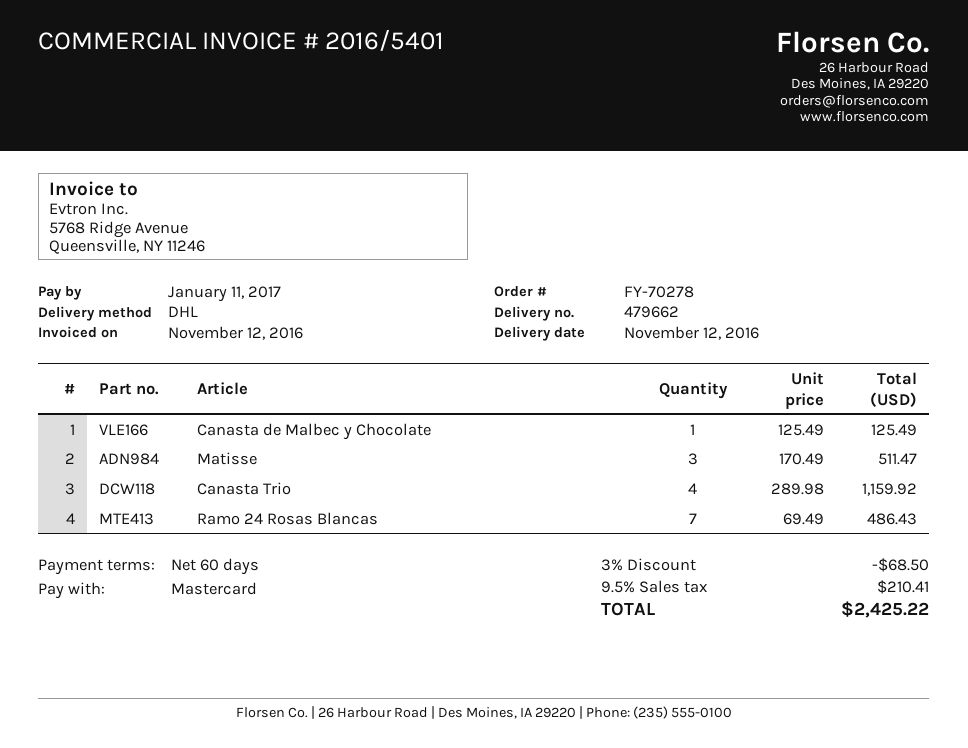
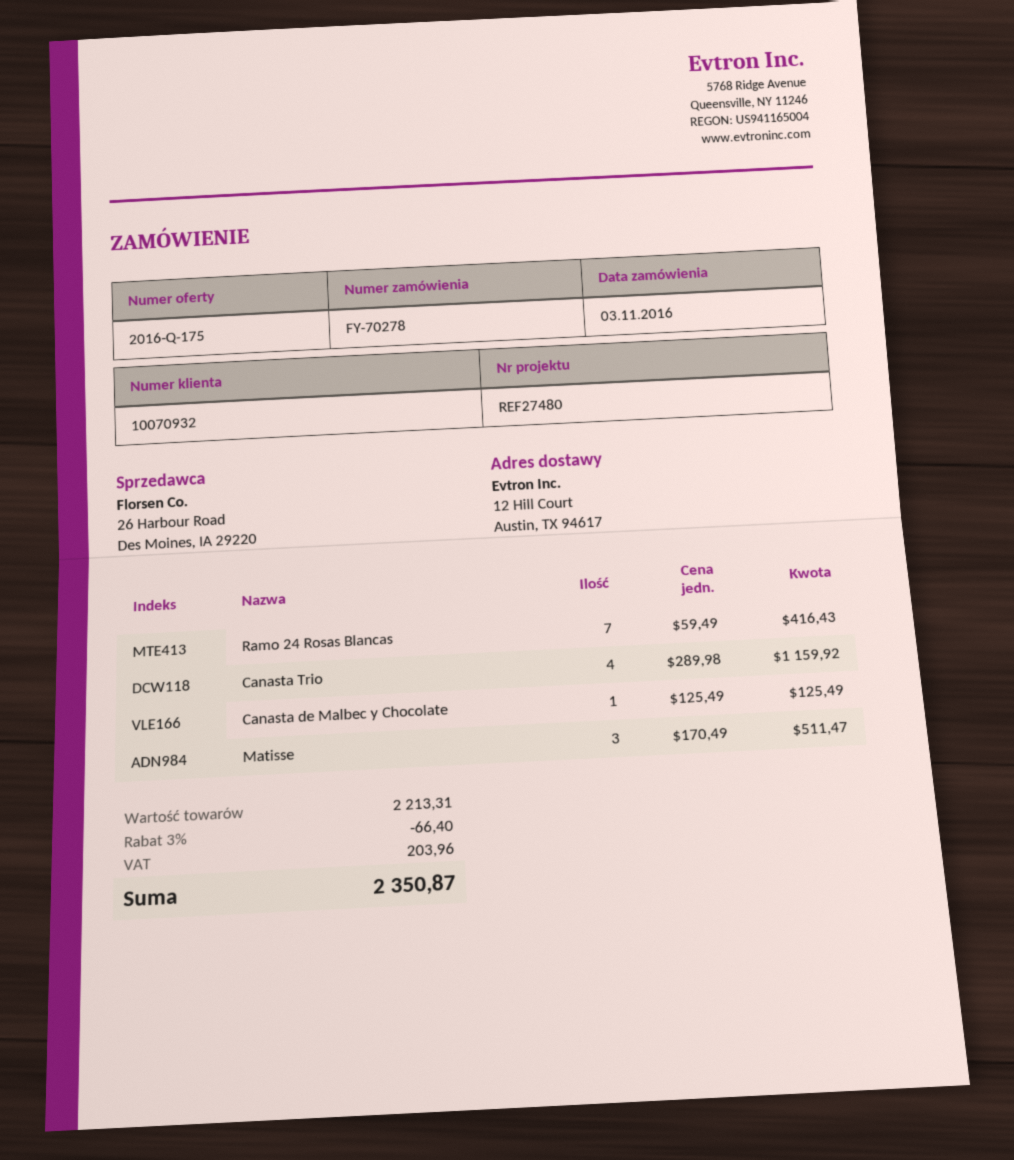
Ramo 24 Rosas Blancas: 7 x 69.49 = 486.43 -> 7 x 59.49 = 416.43
discount: 3% = 68.50 -> 3% = 66.40
tax: 210.41 -> 203.96
total: 2425.22 -> 2350.87

